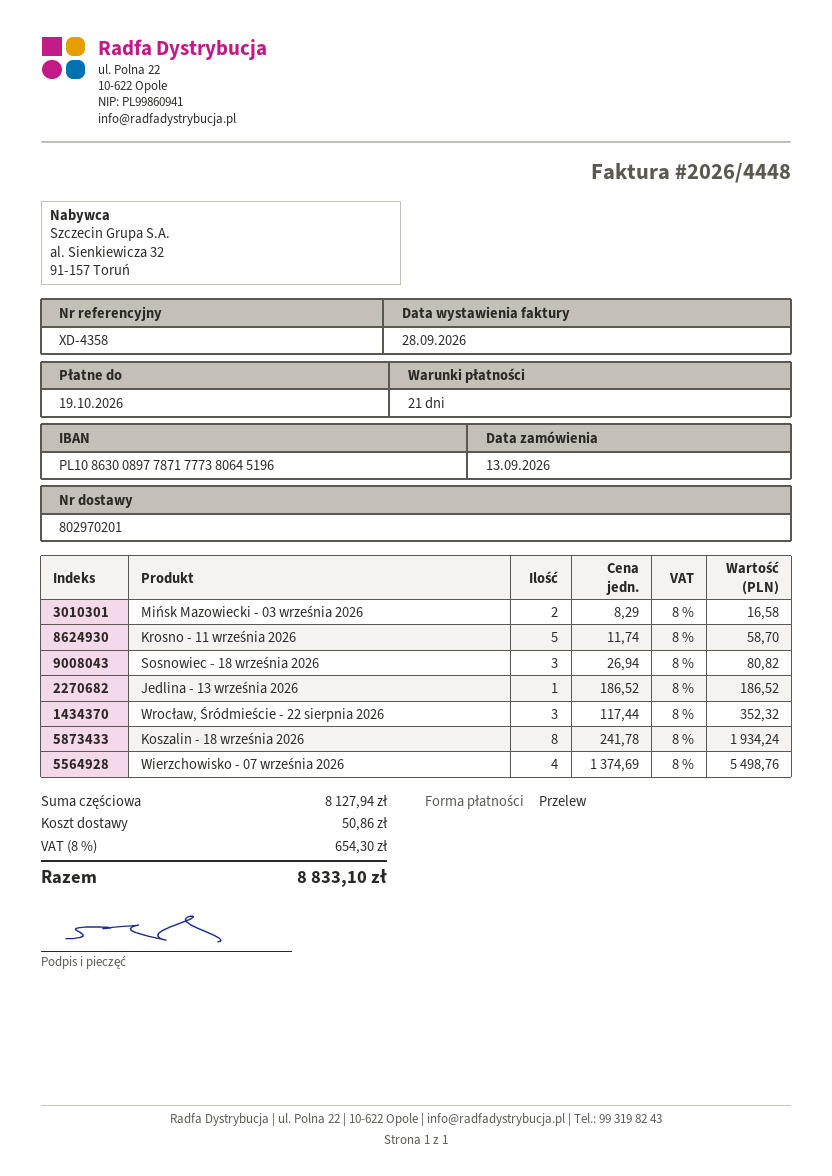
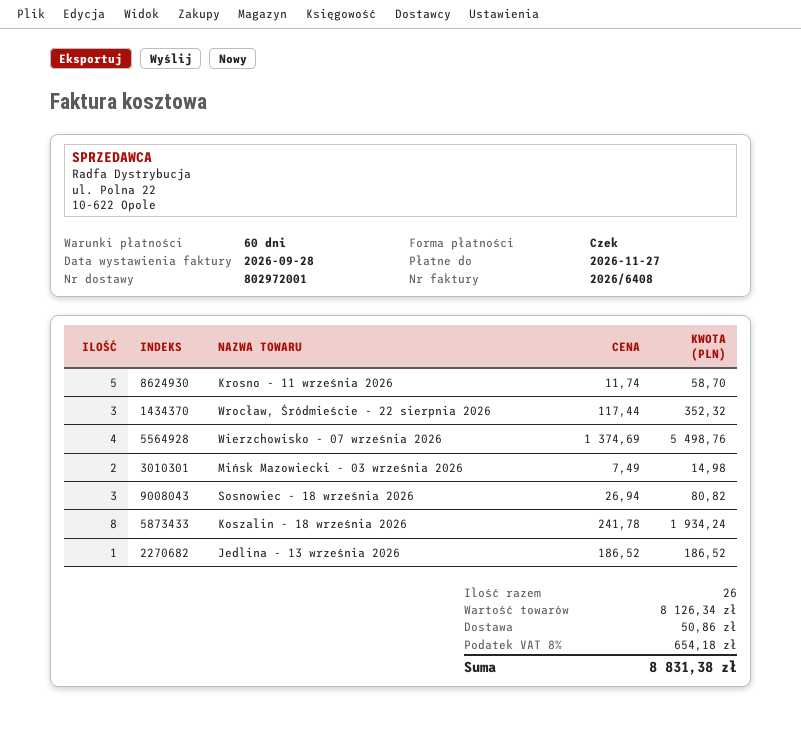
delivery note number: 802970201 -> 802972001
invoice number: 2026/4448 -> 2026/6408
payment terms: 21 days -> 60 days
due date: 2026-10-19 -> 2026-11-27
payment method: bank transfer -> cheque
Mińsk Mazowiecki - 03 września 2026: 2 x 8.29 = 16.58 -> 2 x 7.49 = 14.98
subtotal: 8127.94 -> 8126.34
tax: 8% = 654.30 -> 8% = 654.18
total: 8833.10 -> 8831.38

